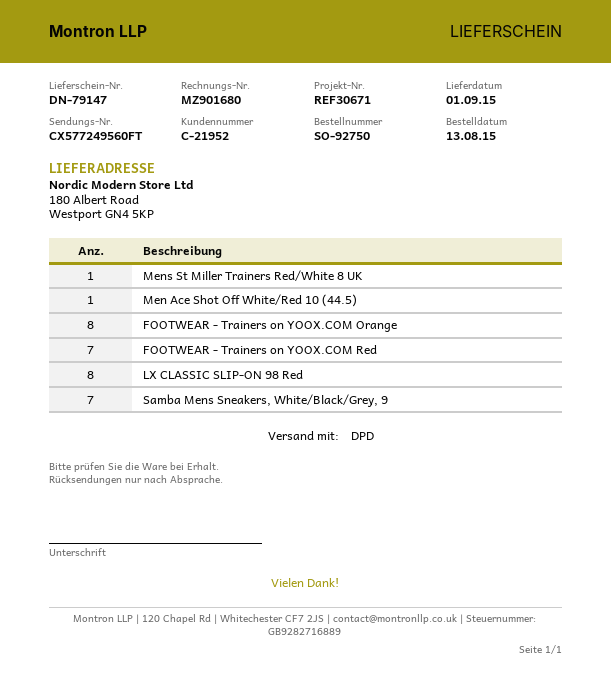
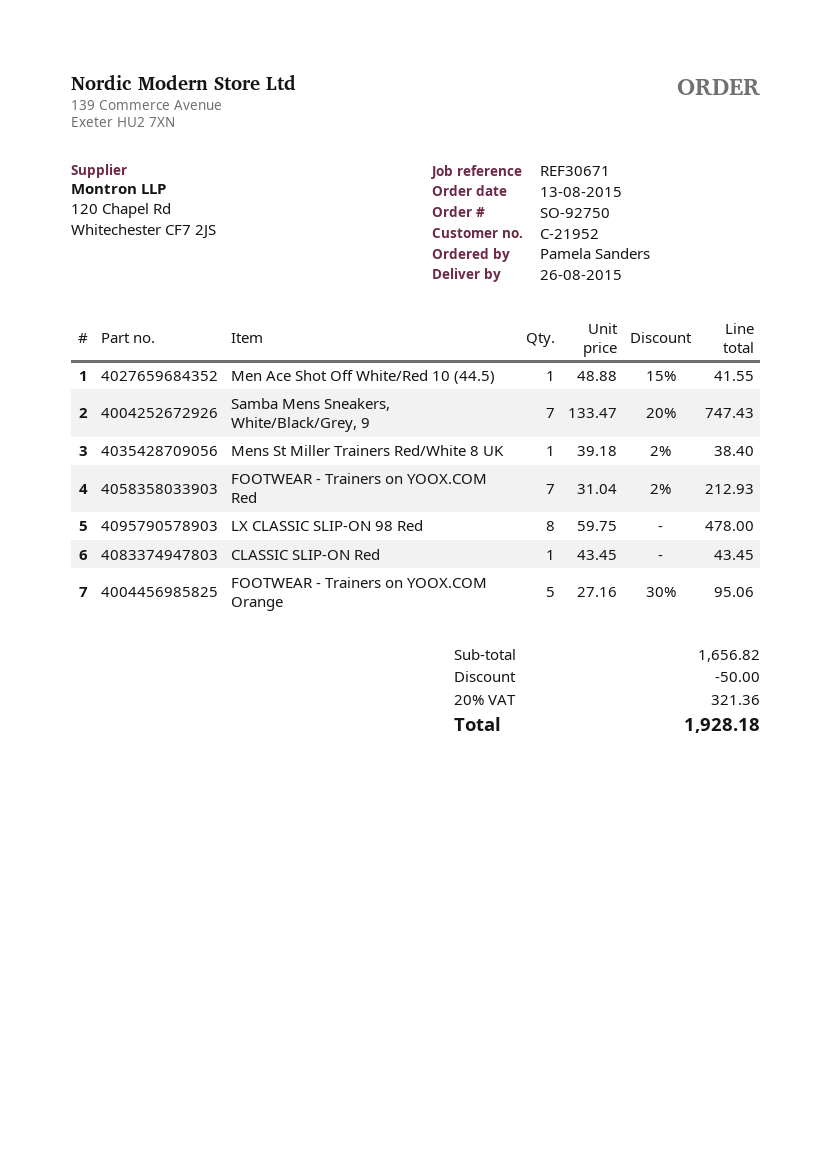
delivery date: 2015-09-01 -> 2015-08-26
FOOTWEAR - Trainers on YOOX.COM Orange: 8 -> 5
CLASSIC SLIP-ON Red: none -> 1

